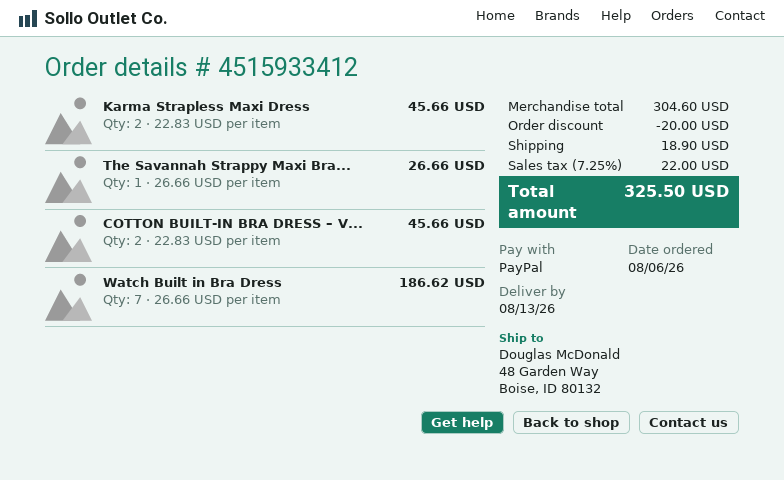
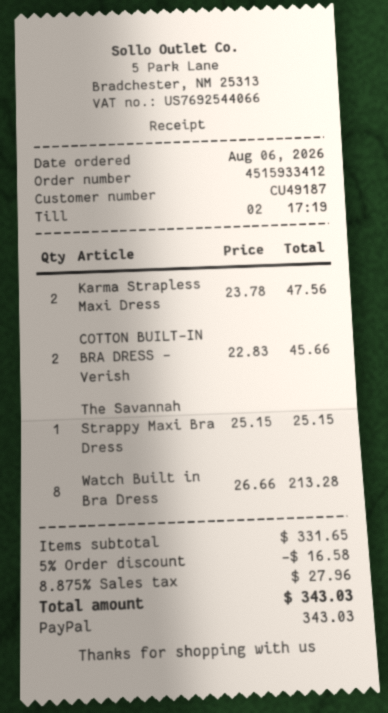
Karma Strapless Maxi Dress: 2 x 22.83 = 45.66 -> 2 x 23.78 = 47.56
The Savannah Strappy Maxi Bra...: 1 x 26.66 = 26.66 -> 1 x 25.15 = 25.15
Watch Built in Bra Dress: 7 x 26.66 = 186.62 -> 8 x 26.66 = 213.28
subtotal: 304.60 -> 331.65
discount: 20.00 -> 16.58
shipping: 18.90 -> none
tax: 7.25% = 22.00 -> 8.875% = 27.96
total: 325.50 -> 343.03

